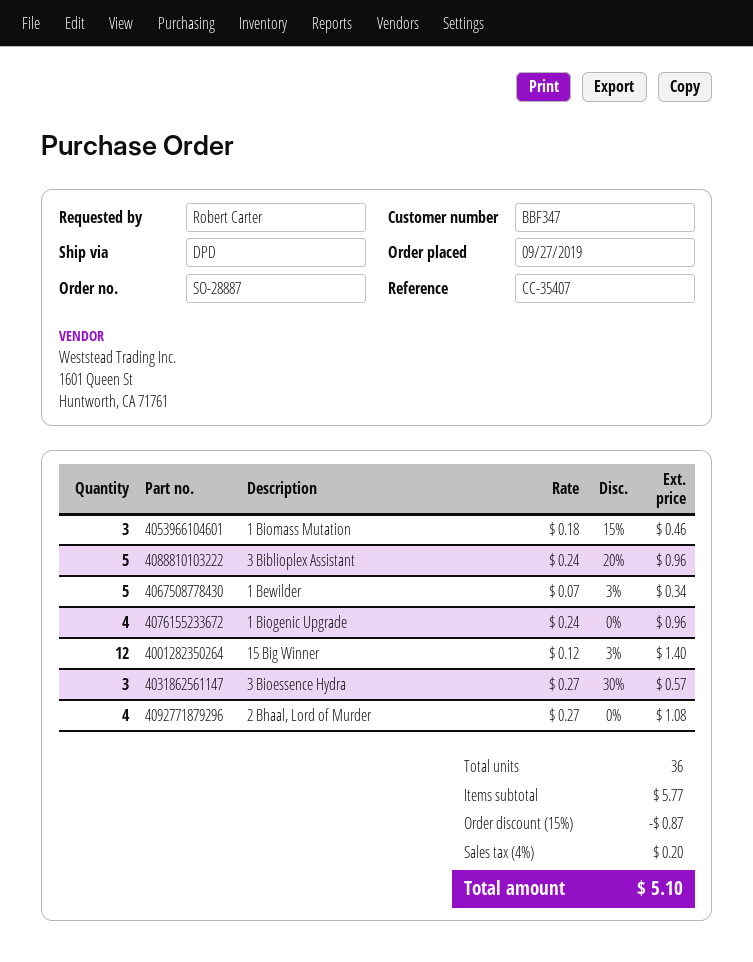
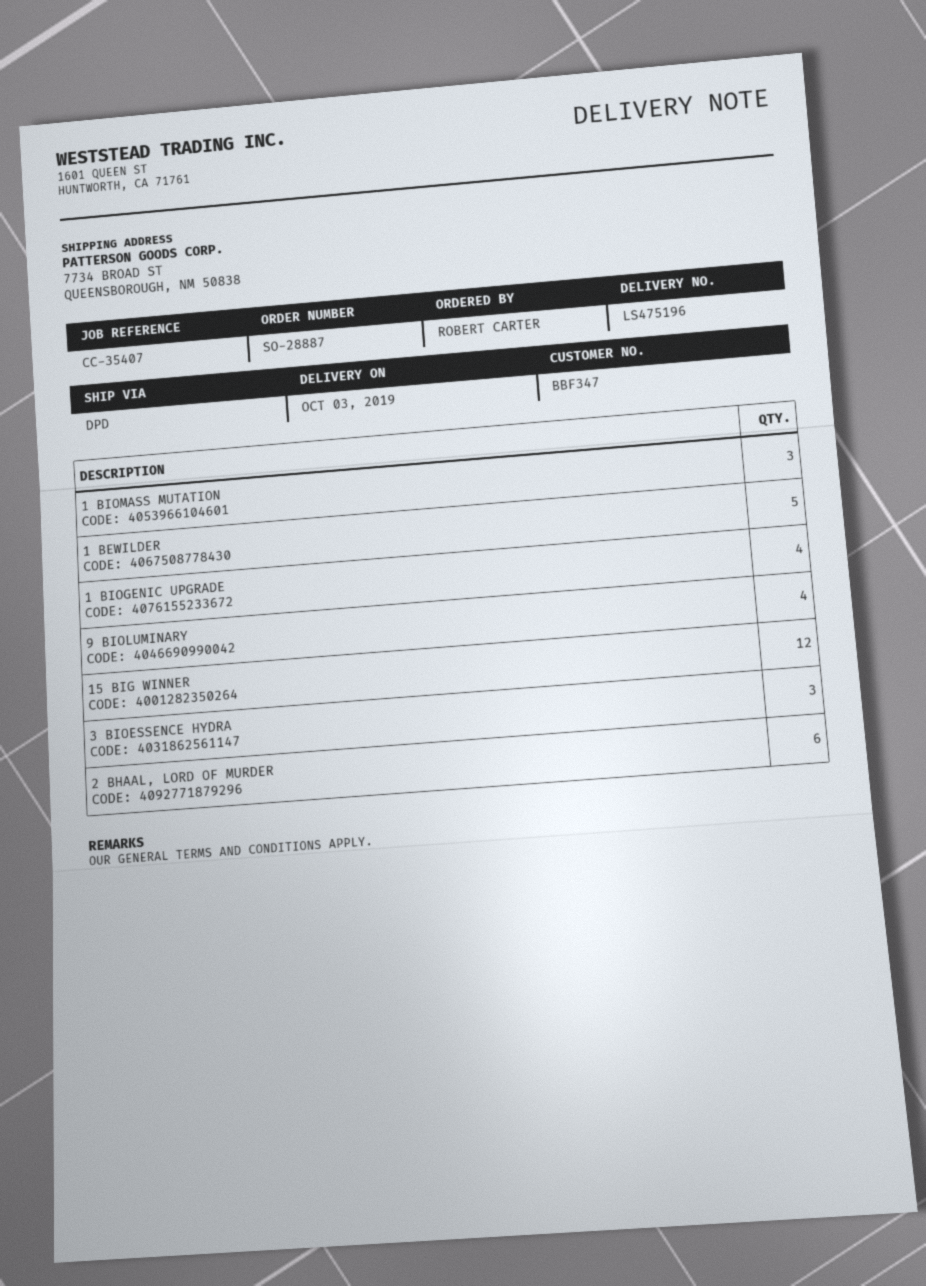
3 Biblioplex Assistant: 5 -> none
2 Bhaal, Lord of Murder: 4 -> 6
9 BIOLUMINARY: none -> 4

